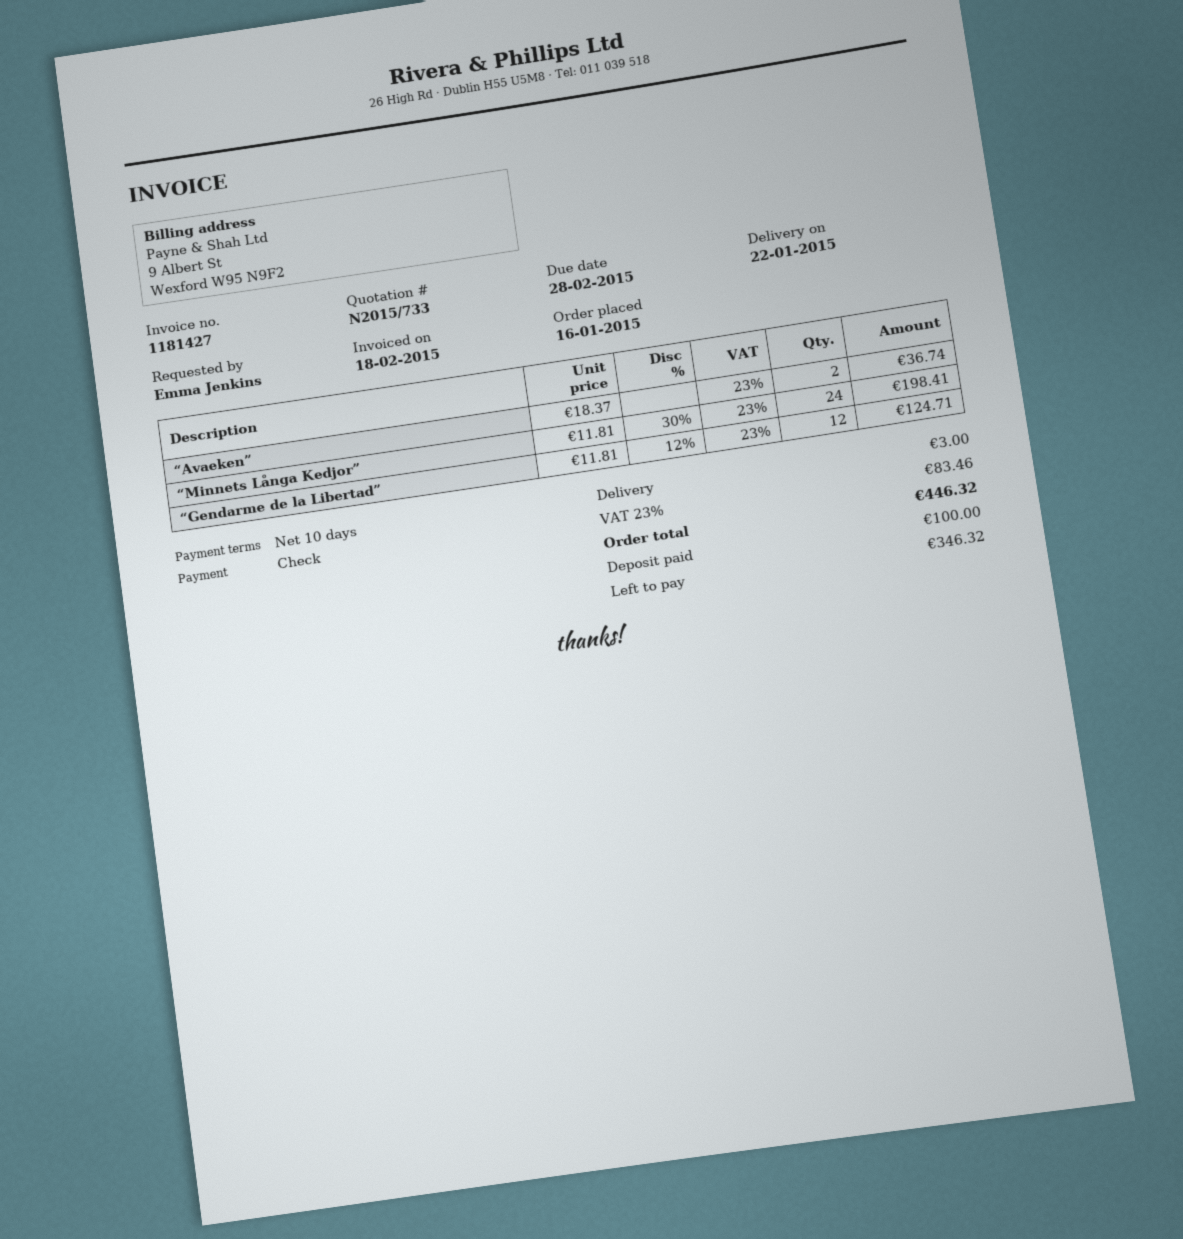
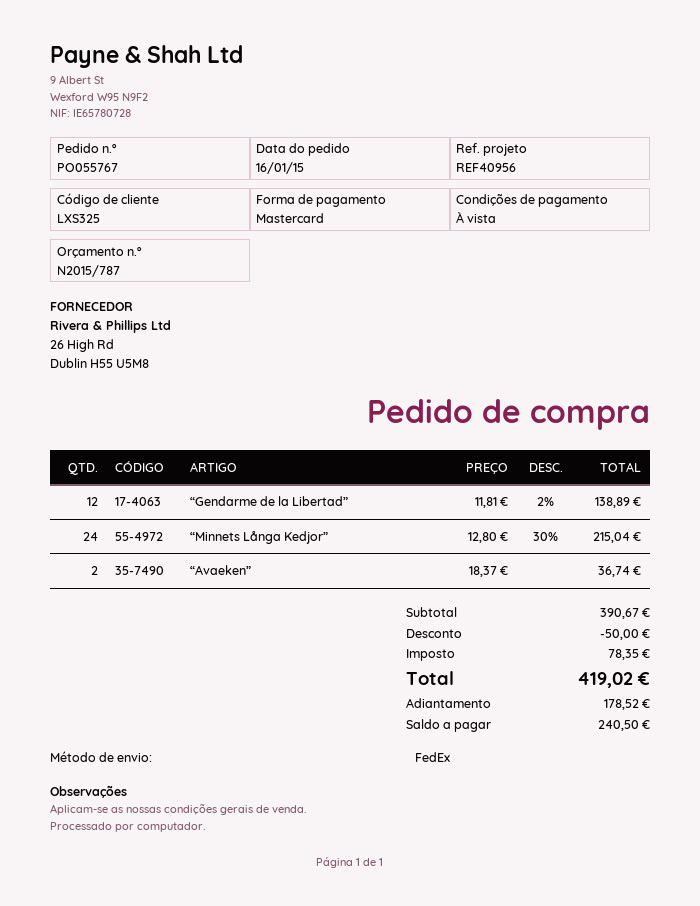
quote number: N2015/733 -> N2015/787
payment terms: 10 days -> on receipt
payment method: cheque -> Mastercard
“Minnets Långa Kedjor”: 24 x 11.81 - 30% = 198.41 -> 24 x 12.80 - 30% = 215.04
“Gendarme de la Libertad”: 12 x 11.81 - 12% = 124.71 -> 12 x 11.81 - 2% = 138.89
discount: none -> 50.00
shipping: 3.00 -> none
tax: 83.46 -> 78.35
total: 446.32 -> 419.02
deposit: 100.00 -> 178.52
balance: 346.32 -> 240.50

